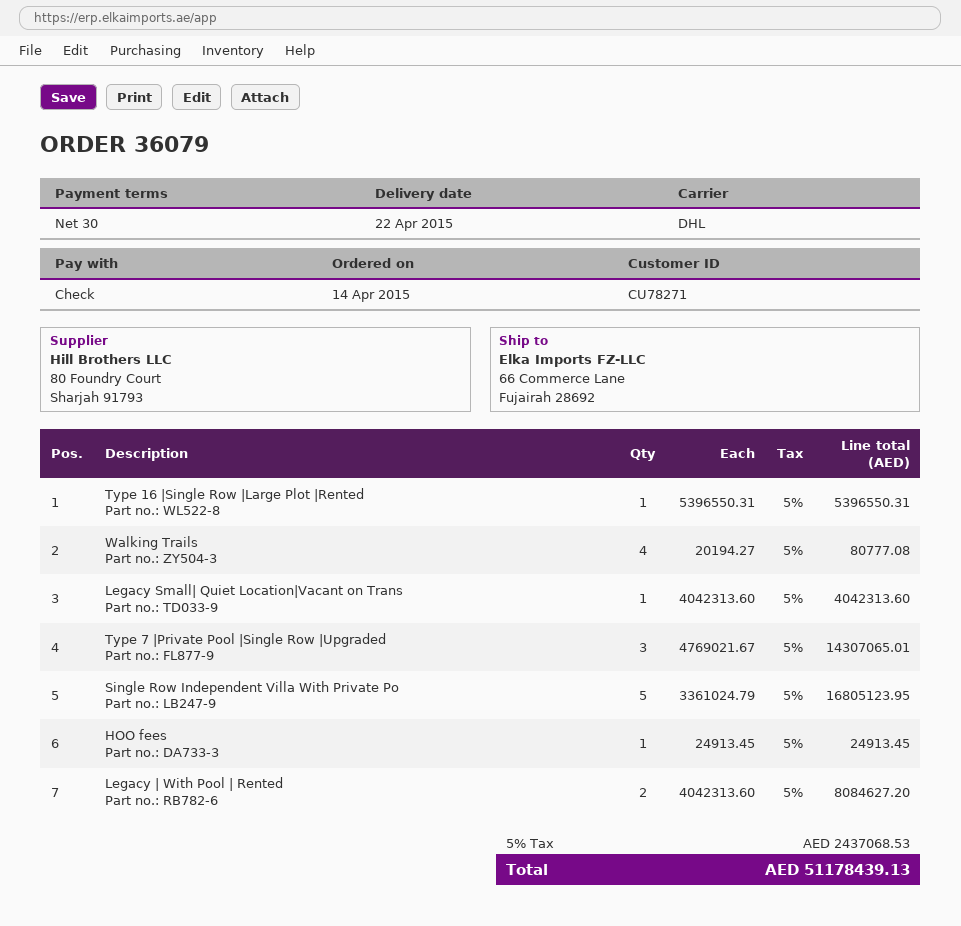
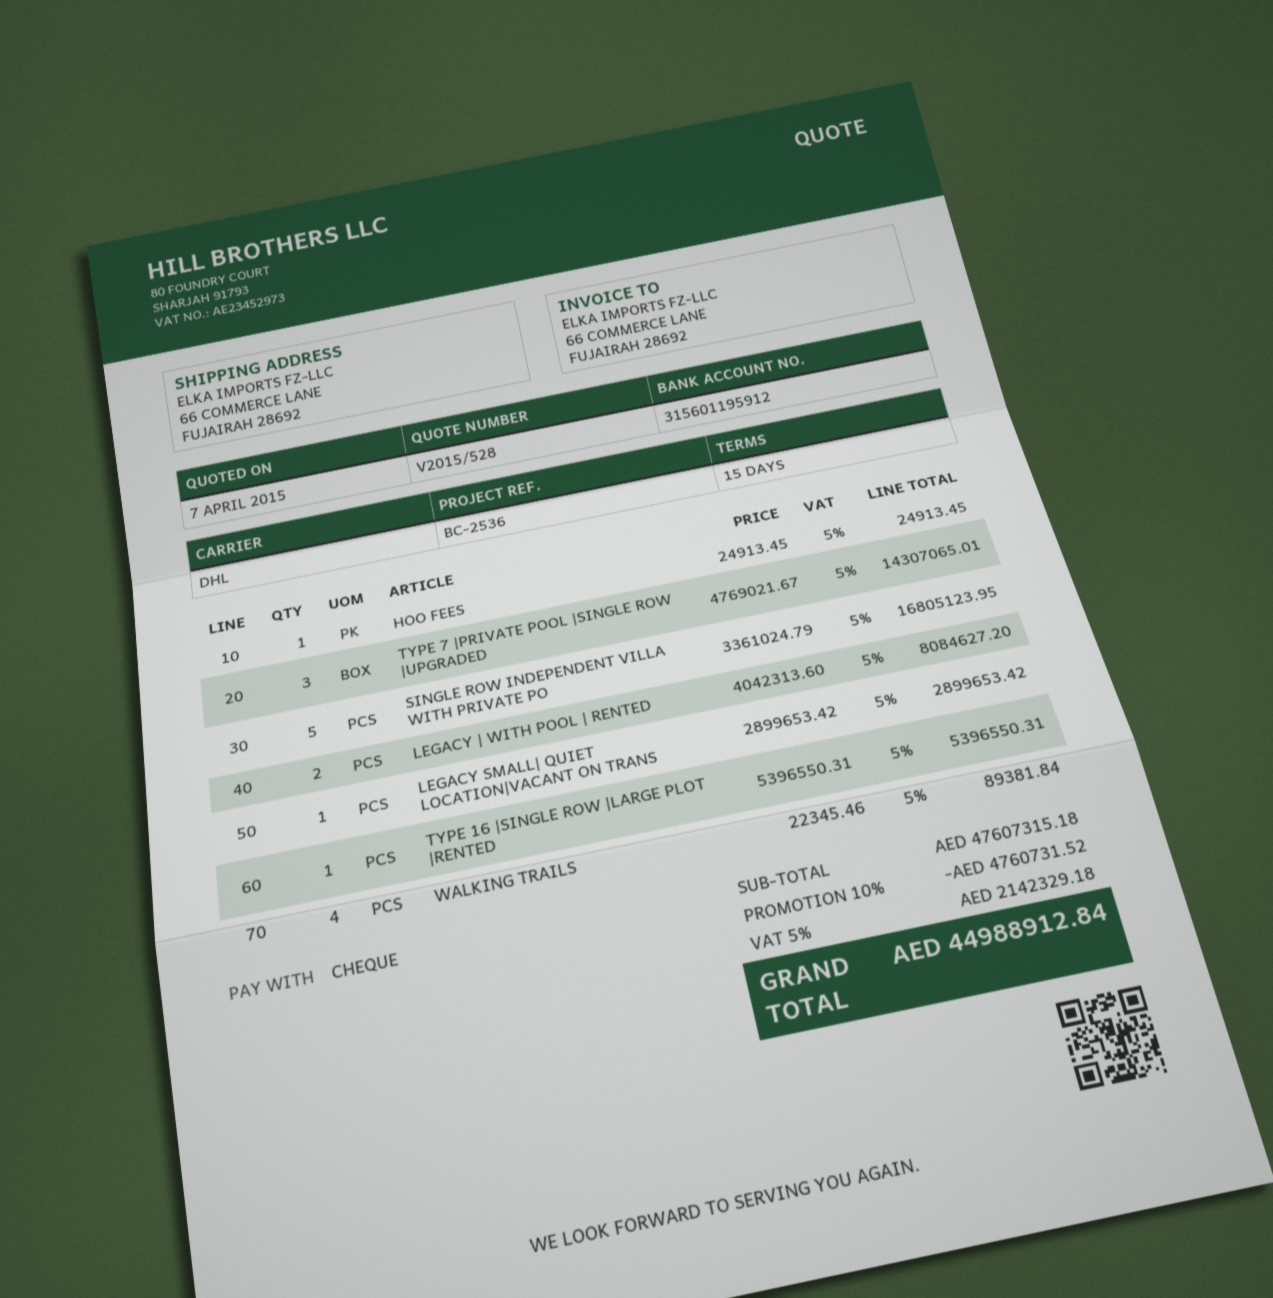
payment terms: 30 days -> 15 days
Walking Trails: 4 x 20194.27 = 80777.08 -> 4 x 22345.46 = 89381.84
Legacy Small| Quiet Location|Vacant on Trans: 1 x 4042313.60 = 4042313.60 -> 1 x 2899653.42 = 2899653.42
discount: none -> 10% = 4760731.52
tax: 5% = 2437068.53 -> 5% = 2142329.18
total: 51178439.13 -> 44988912.84

